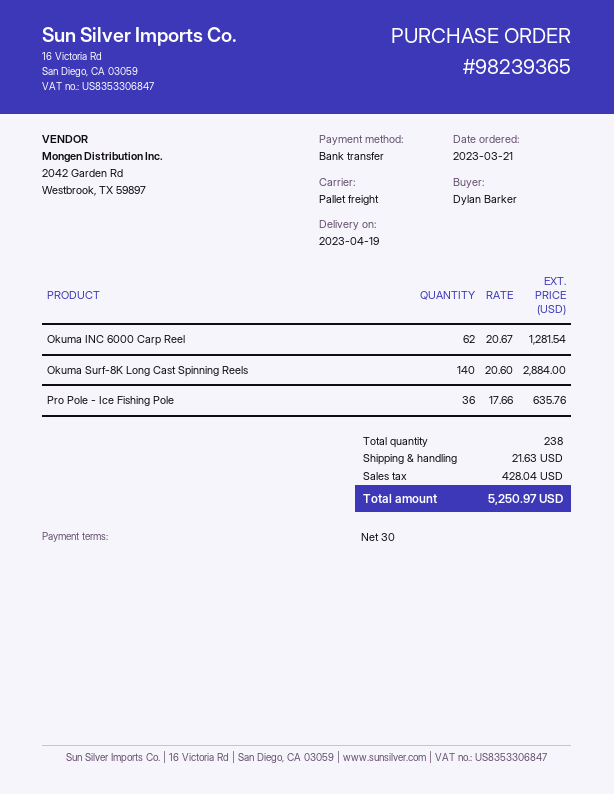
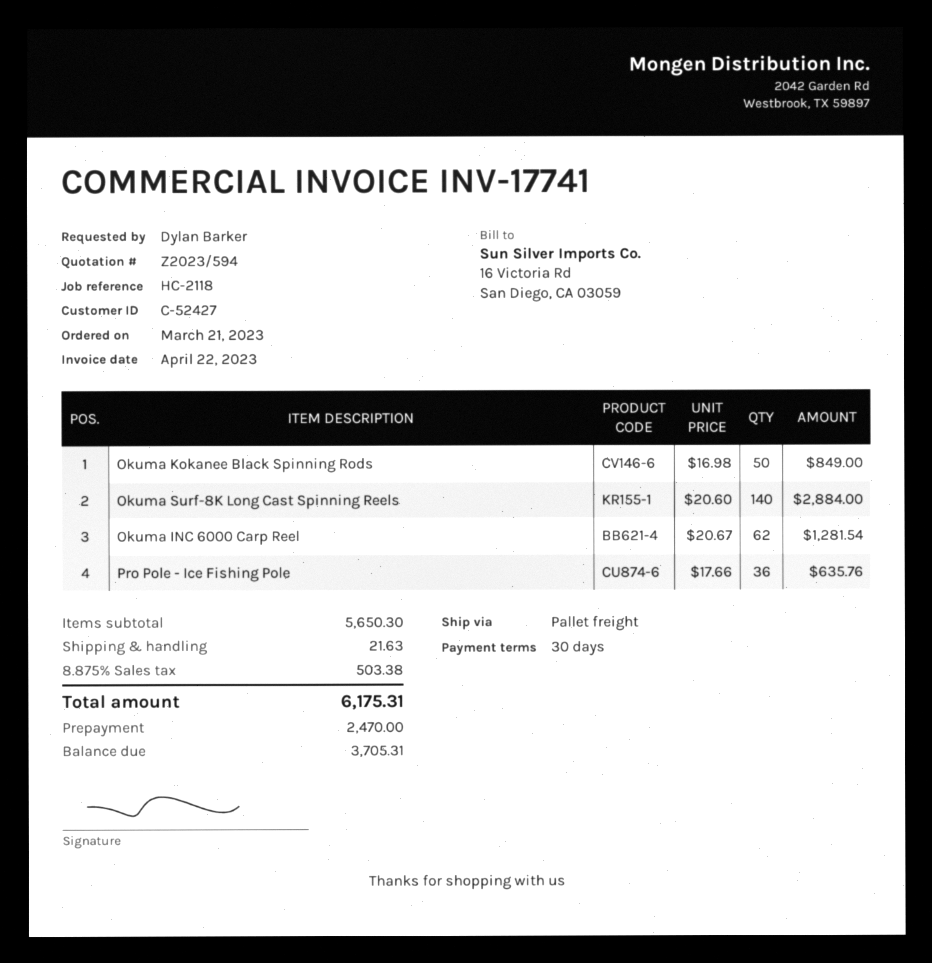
Okuma Kokanee Black Spinning Rods: none -> 50 x 16.98 = 849.00
tax: 428.04 -> 503.38
total: 5250.97 -> 6175.31

